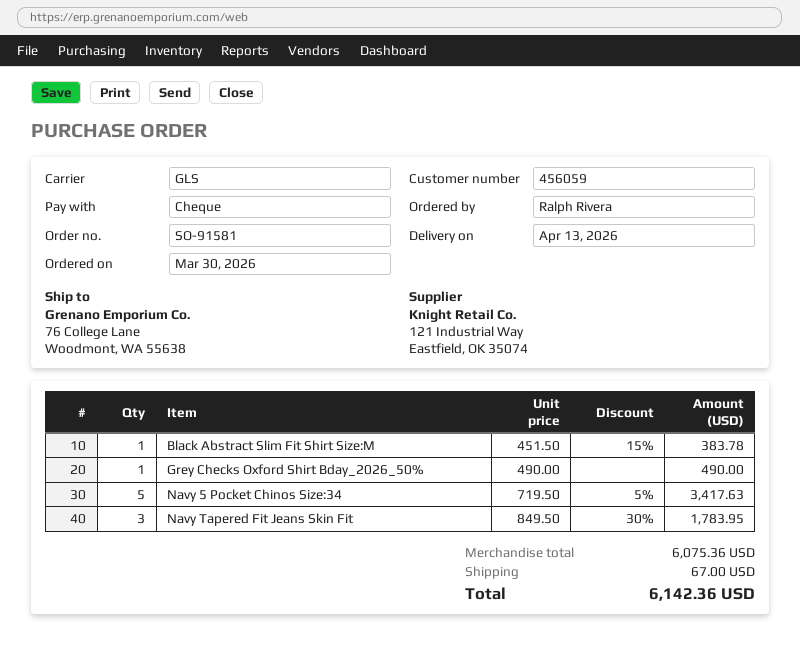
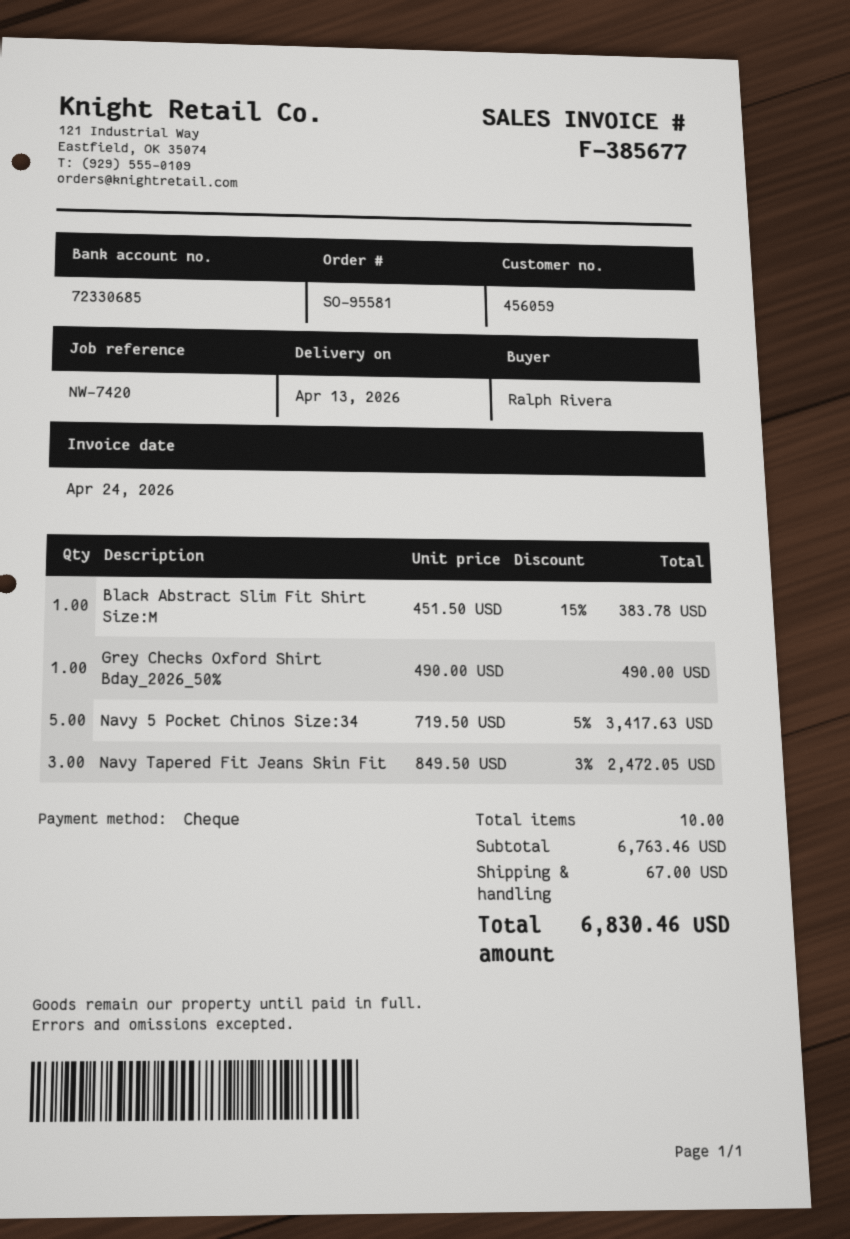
order number: SO-91581 -> SO-95581
Navy Tapered Fit Jeans Skin Fit: 3 x 849.50 - 30% = 1783.95 -> 3 x 849.50 - 3% = 2472.05
subtotal: 6075.36 -> 6763.46
total: 6142.36 -> 6830.46

